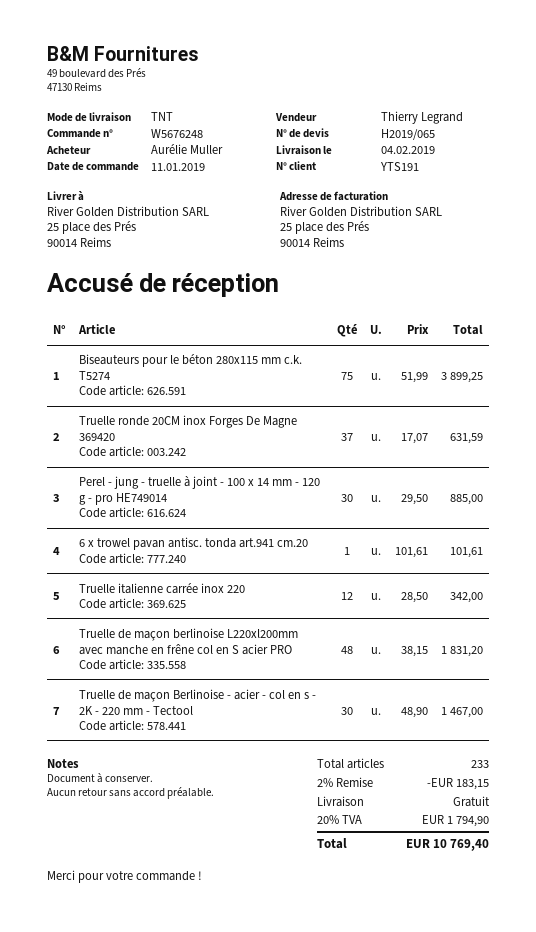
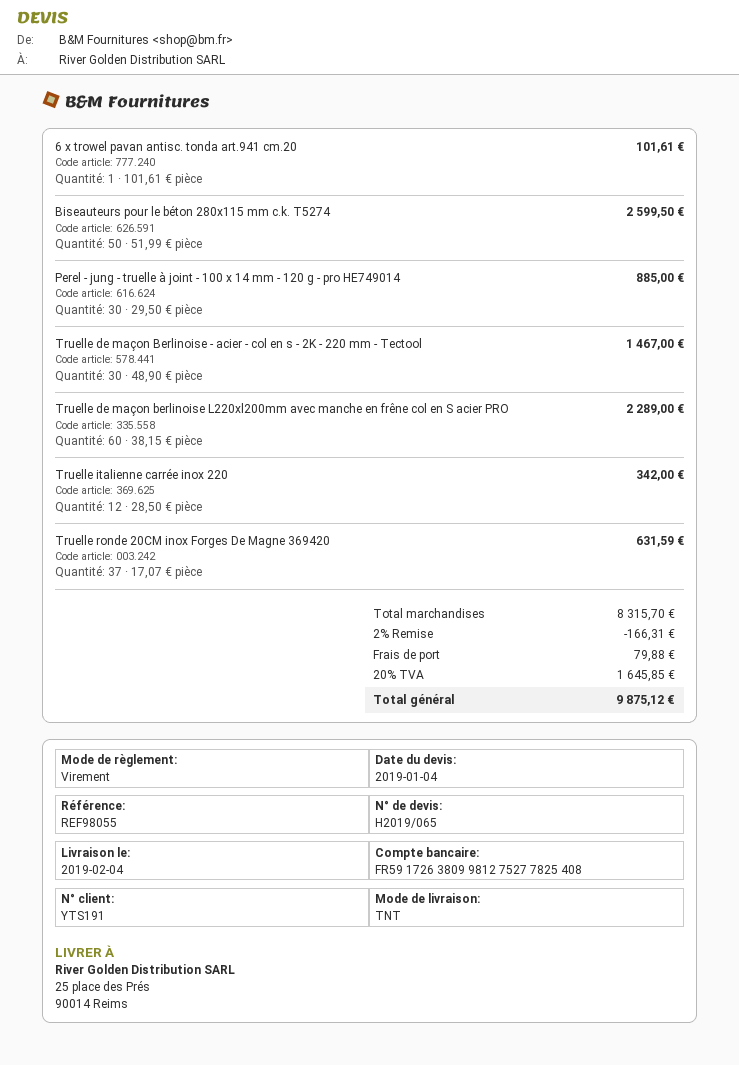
Biseauteurs pour le béton 280x115 mm c.k. T5274: 75 x 51.99 = 3899.25 -> 50 x 51.99 = 2599.50
Truelle de maçon berlinoise L220xl200mm avec manche en frêne col en S acier PRO: 48 x 38.15 = 1831.20 -> 60 x 38.15 = 2289.00
discount: 2% = 183.15 -> 2% = 166.31
shipping: 0.00 -> 79.88
tax: 20% = 1794.90 -> 20% = 1645.85
total: 10769.40 -> 9875.12

